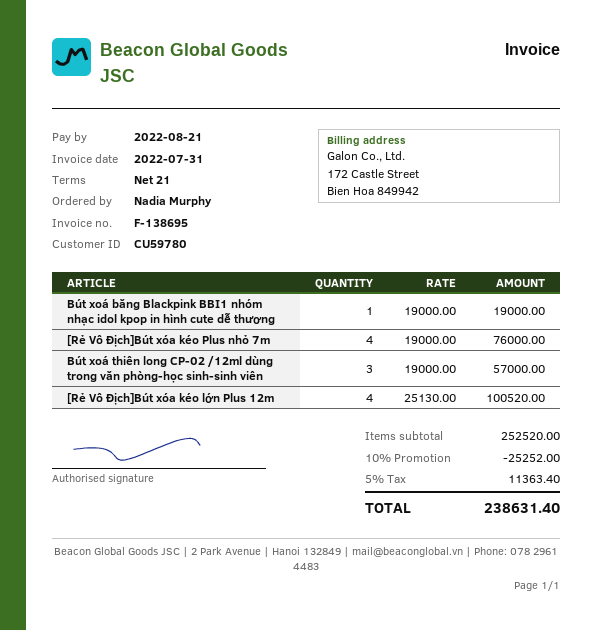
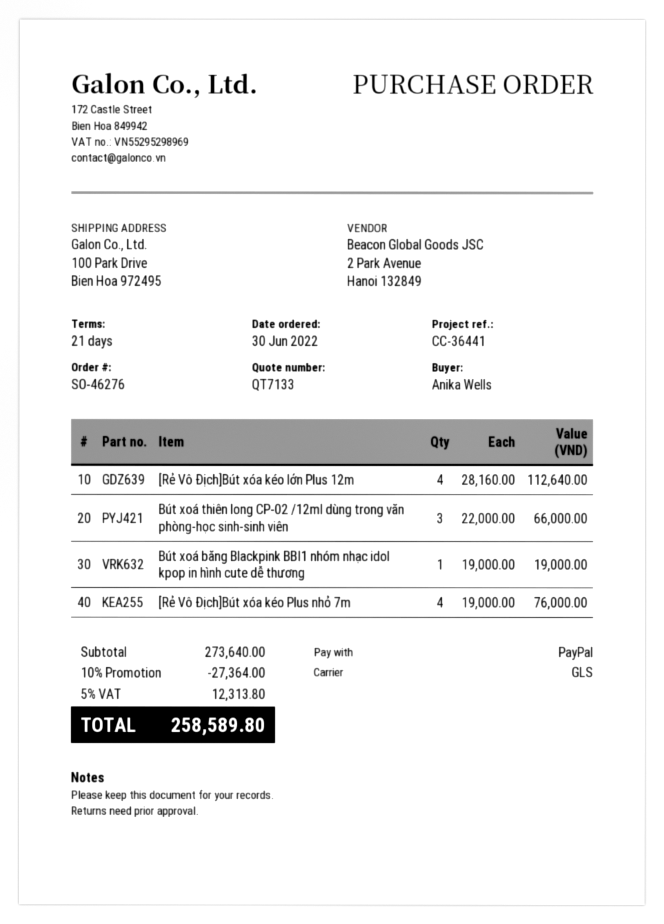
ordered by: Nadia Murphy -> Anika Wells
Bút xoá thiên long CP-02 /12ml dùng trong văn phòng-học sinh-sinh viên: 3 x 19000.00 = 57000.00 -> 3 x 22000.00 = 66000.00
[Rẻ Vô Địch]Bút xóa kéo lớn Plus 12m: 4 x 25130.00 = 100520.00 -> 4 x 28160.00 = 112640.00
subtotal: 252520.00 -> 273640.00
discount: 10% = 25252.00 -> 10% = 27364.00
tax: 5% = 11363.40 -> 5% = 12313.80
total: 238631.40 -> 258589.80

